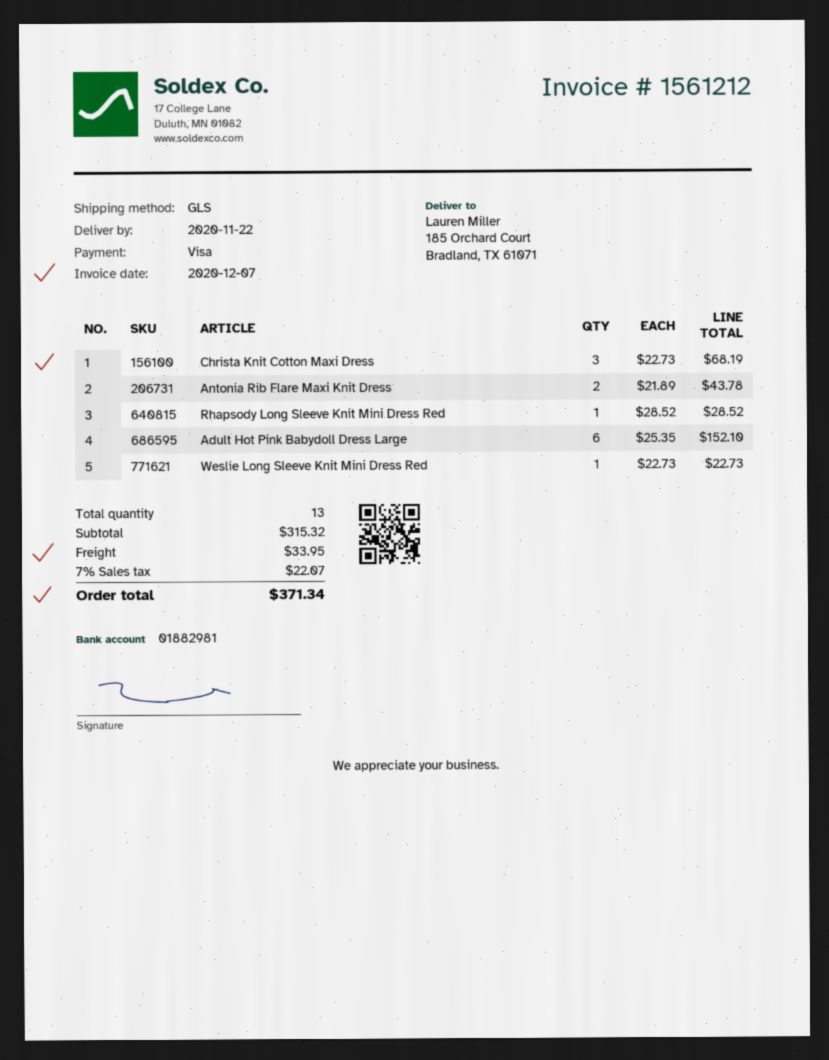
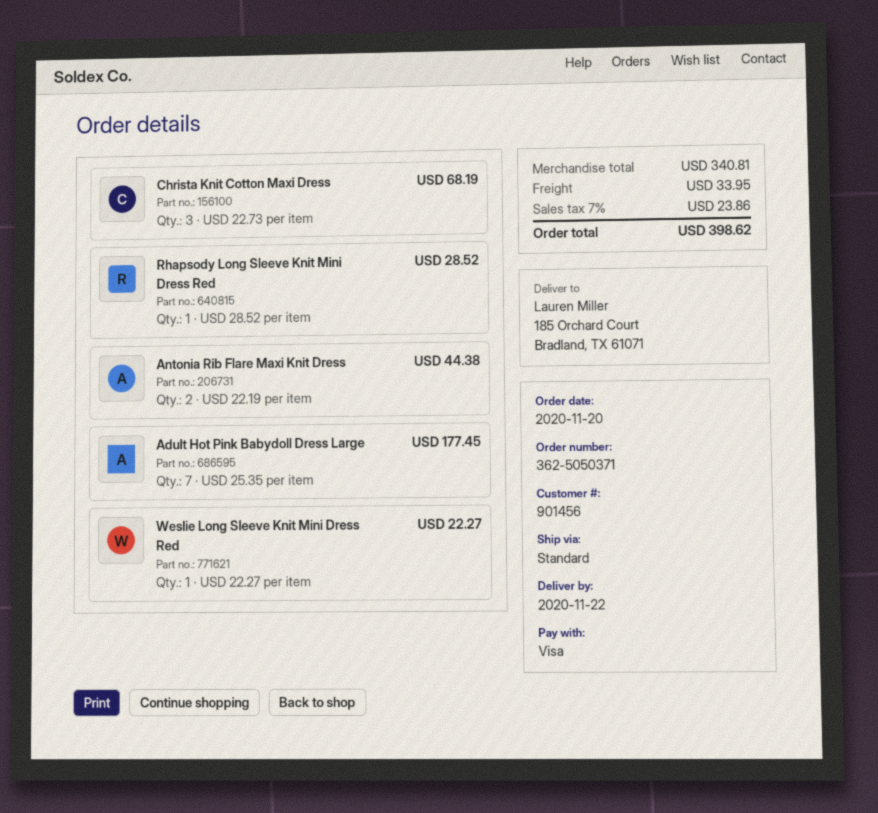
shipping method: GLS -> standard
Antonia Rib Flare Maxi Knit Dress: 2 x 21.89 = 43.78 -> 2 x 22.19 = 44.38
Adult Hot Pink Babydoll Dress Large: 6 x 25.35 = 152.10 -> 7 x 25.35 = 177.45
Weslie Long Sleeve Knit Mini Dress Red: 1 x 22.73 = 22.73 -> 1 x 22.27 = 22.27
subtotal: 315.32 -> 340.81
tax: 7% = 22.07 -> 7% = 23.86
total: 371.34 -> 398.62

